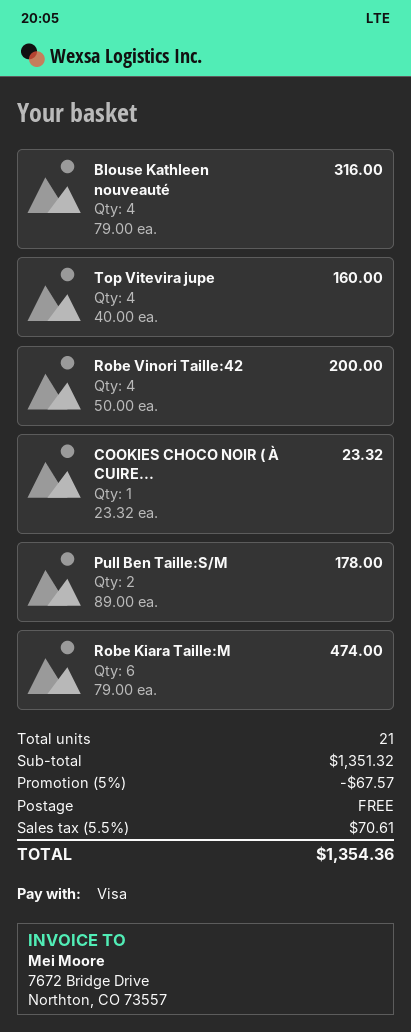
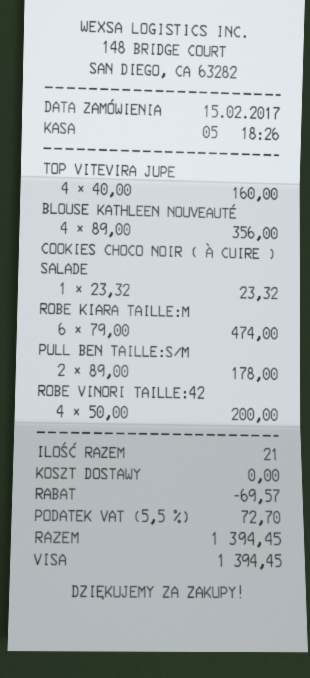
Blouse Kathleen nouveauté: 4 x 79.00 = 316.00 -> 4 x 89.00 = 356.00
discount: 67.57 -> 69.57
tax: 5.5% = 70.61 -> 5.5% = 72.70
total: 1354.36 -> 1394.45

